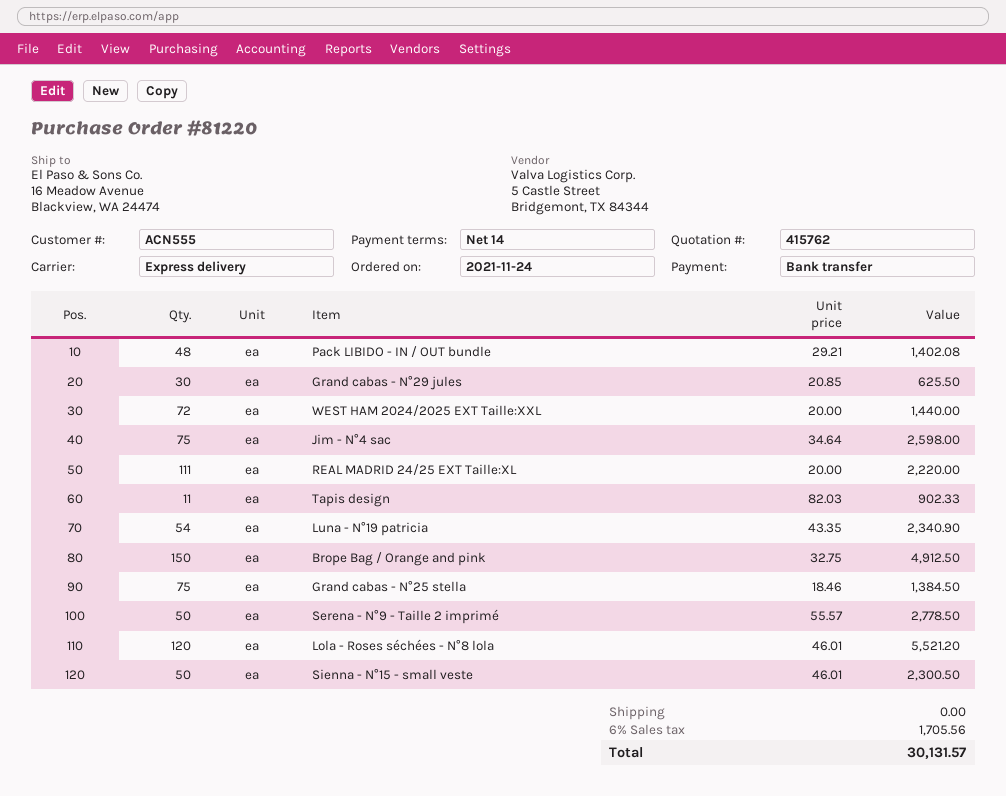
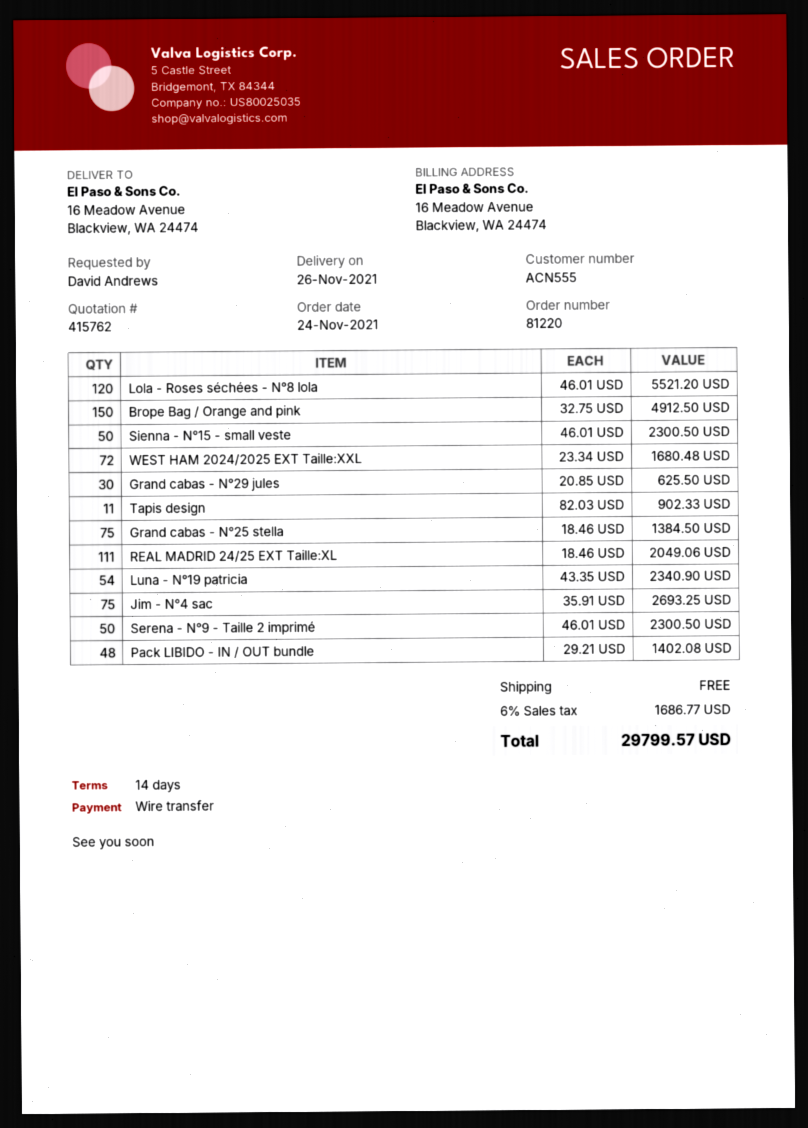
WEST HAM 2024/2025 EXT Taille:XXL: 72 x 20.00 = 1440.00 -> 72 x 23.34 = 1680.48
Jim - N°4 sac: 75 x 34.64 = 2598.00 -> 75 x 35.91 = 2693.25
REAL MADRID 24/25 EXT Taille:XL: 111 x 20.00 = 2220.00 -> 111 x 18.46 = 2049.06
Serena - N°9 - Taille 2 imprimé: 50 x 55.57 = 2778.50 -> 50 x 46.01 = 2300.50
tax: 6% = 1705.56 -> 6% = 1686.77
total: 30131.57 -> 29799.57

